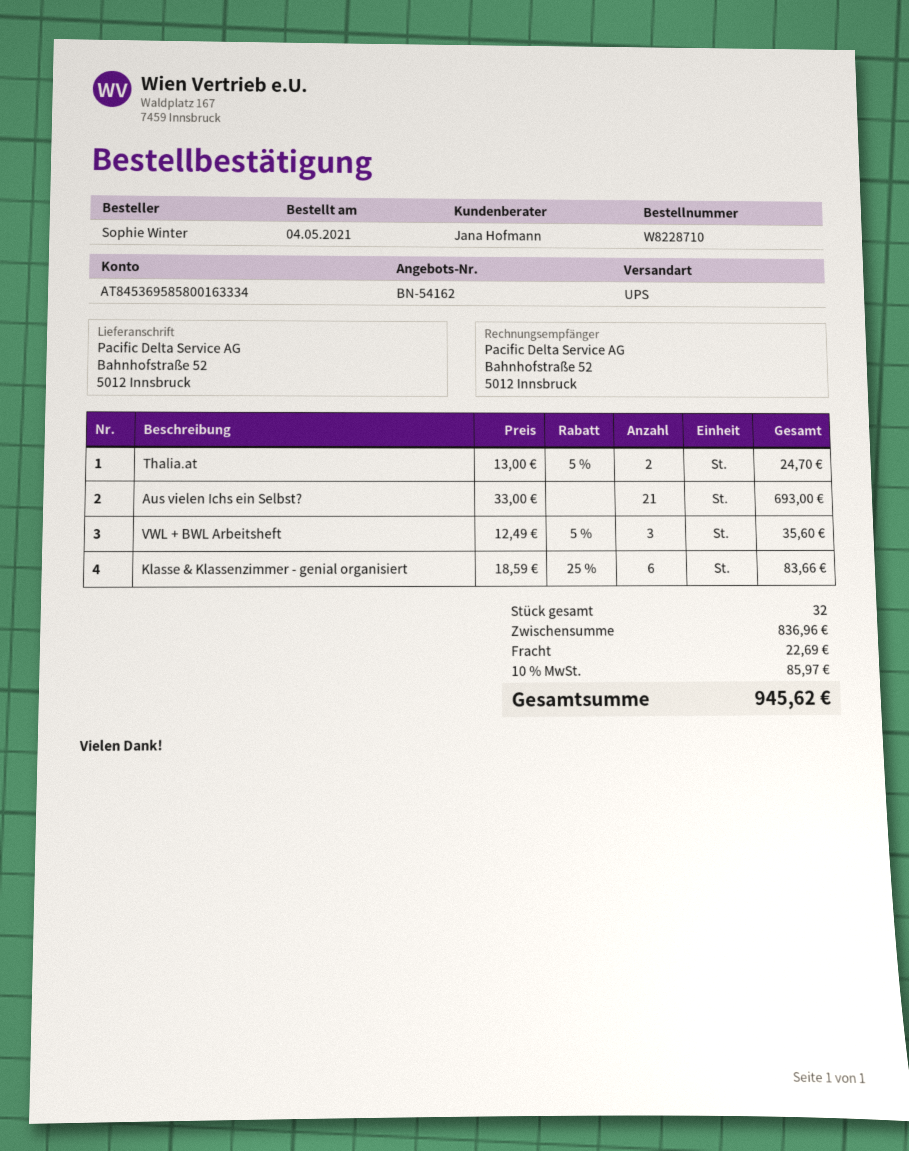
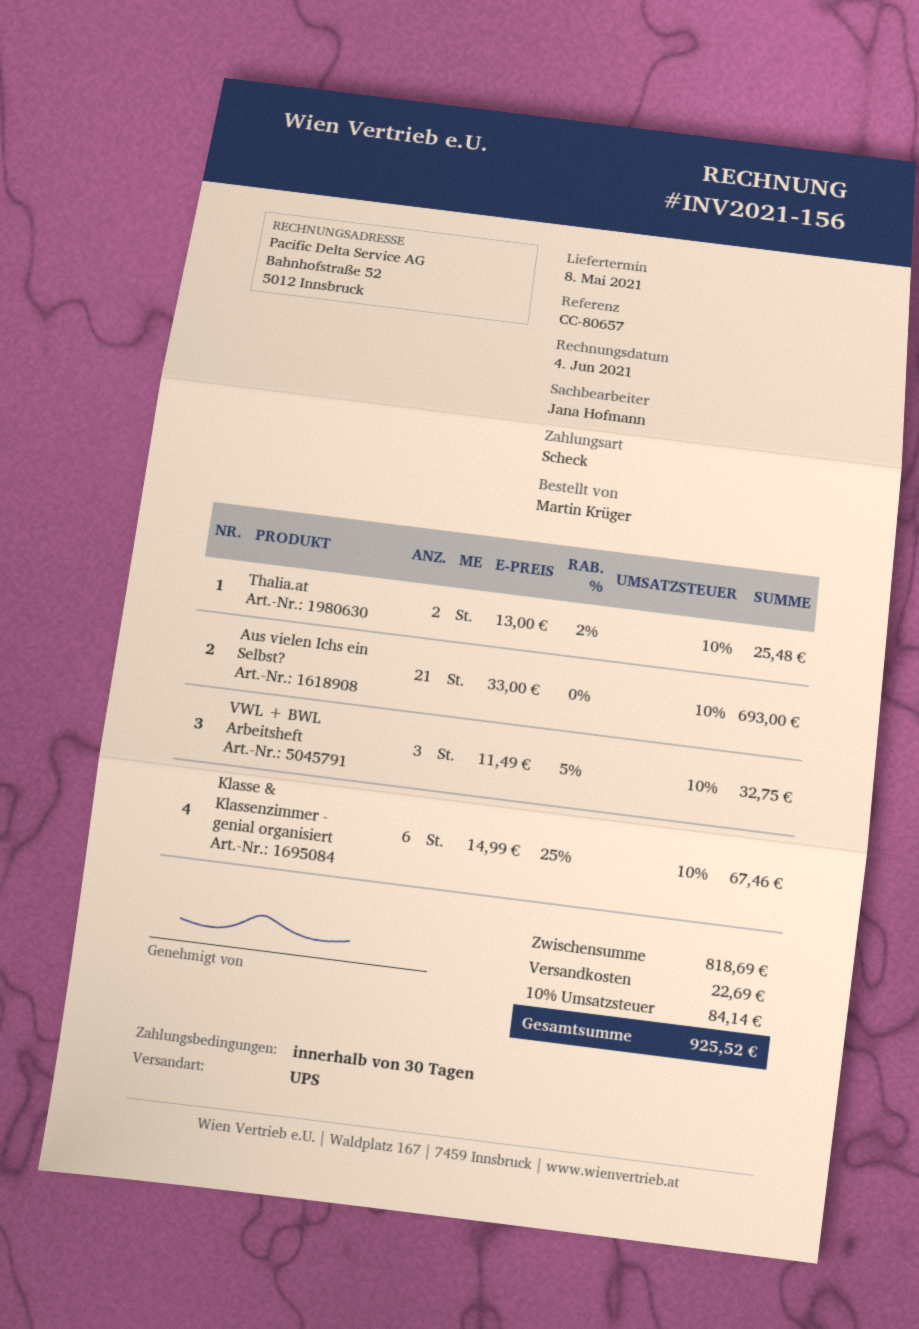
ordered by: Sophie Winter -> Martin Krüger
Thalia.at: 2 x 13.00 - 5% = 24.70 -> 2 x 13.00 - 2% = 25.48
VWL + BWL Arbeitsheft: 3 x 12.49 - 5% = 35.60 -> 3 x 11.49 - 5% = 32.75
Klasse & Klassenzimmer - genial organisiert: 6 x 18.59 - 25% = 83.66 -> 6 x 14.99 - 25% = 67.46
subtotal: 836.96 -> 818.69
tax: 10% = 85.97 -> 10% = 84.14
total: 945.62 -> 925.52

